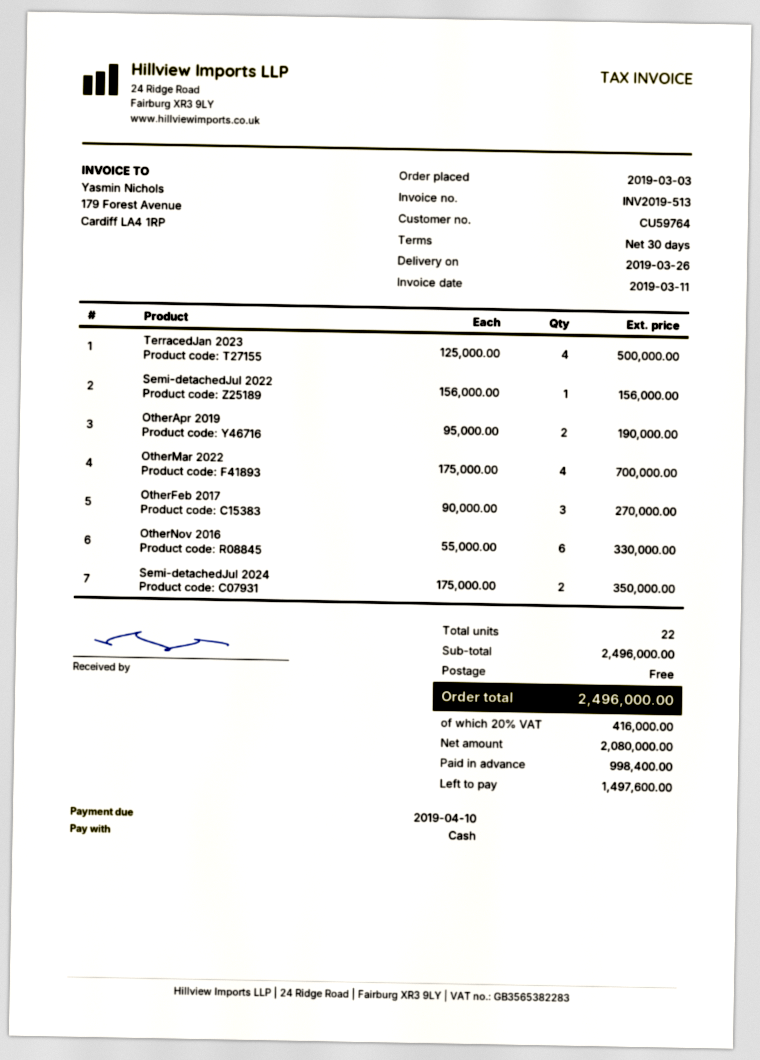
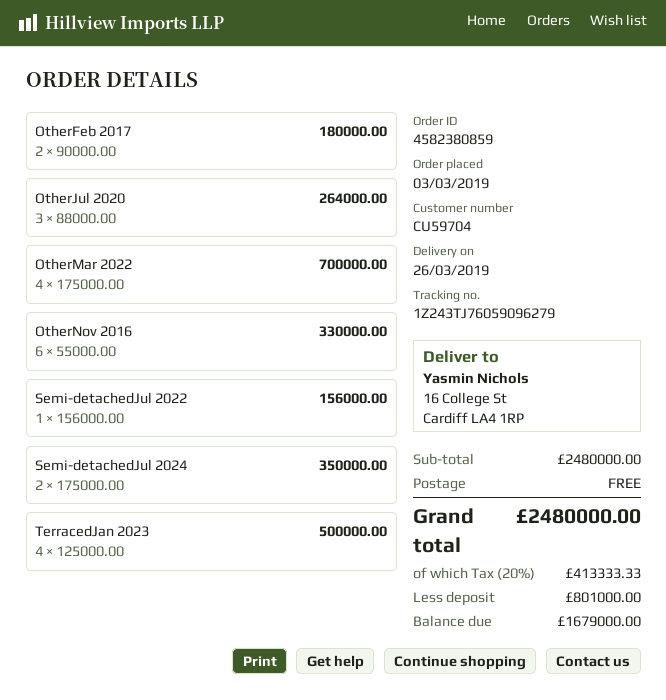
customer number: CU59764 -> CU59704
OtherApr 2019: 2 x 95000.00 = 190000.00 -> none
OtherFeb 2017: 3 x 90000.00 = 270000.00 -> 2 x 90000.00 = 180000.00
OtherJul 2020: none -> 3 x 88000.00 = 264000.00
subtotal: 2496000.00 -> 2480000.00
tax: 20% = 416000.00 -> 20% = 413333.33
total: 2496000.00 -> 2480000.00
deposit: 998400.00 -> 801000.00
balance: 1497600.00 -> 1679000.00

